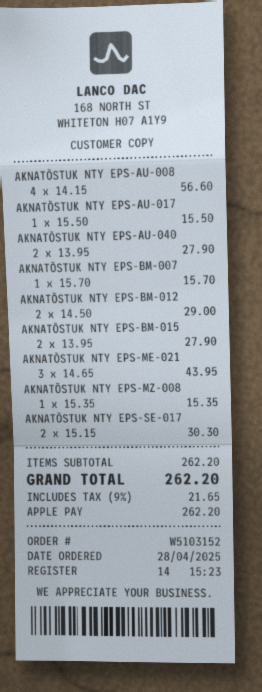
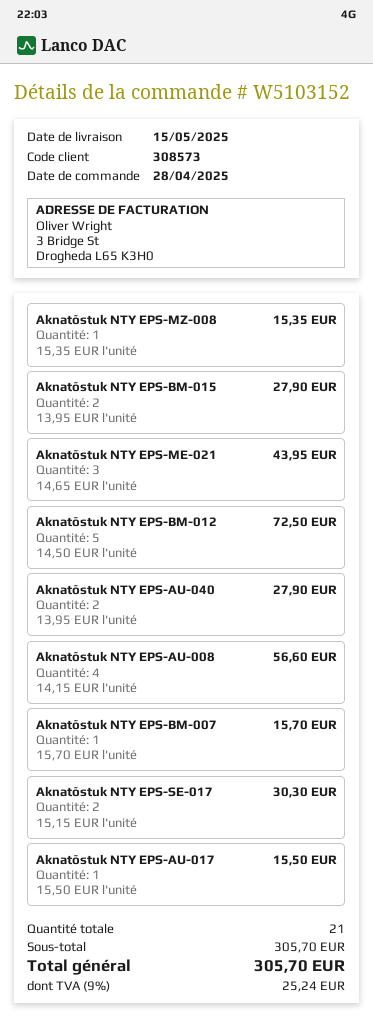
AKNATÕSTUK NTY EPS-BM-012: 2 x 14.50 = 29.00 -> 5 x 14.50 = 72.50
subtotal: 262.20 -> 305.70
tax: 9% = 21.65 -> 9% = 25.24
total: 262.20 -> 305.70

